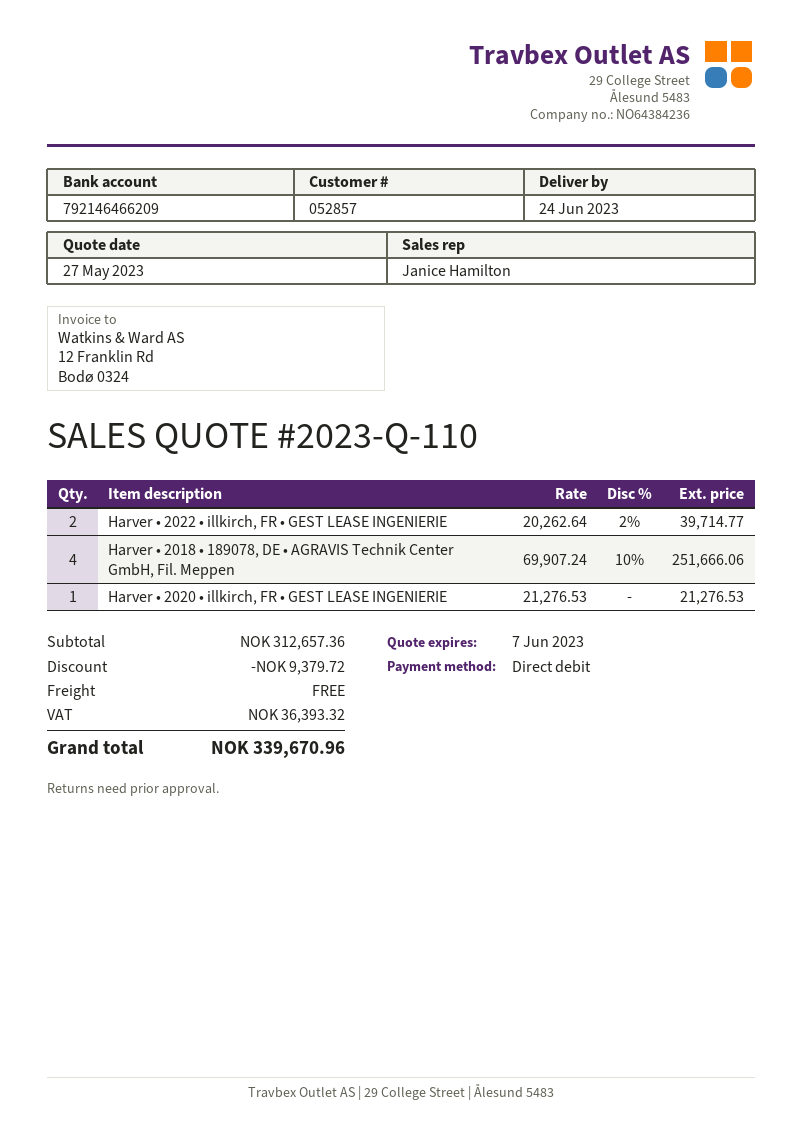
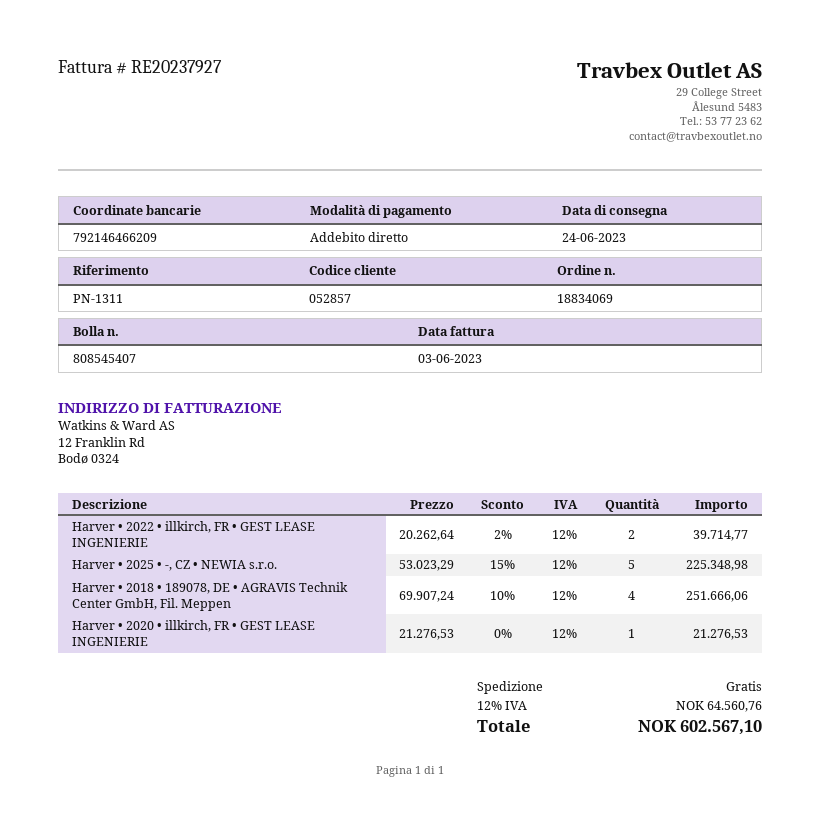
Harver • 2025 • -, CZ • NEWIA s.r.o.: none -> 5 x 53023.29 - 15% = 225348.98
discount: 9379.72 -> none
tax: 36393.32 -> 64560.76
total: 339670.96 -> 602567.10

